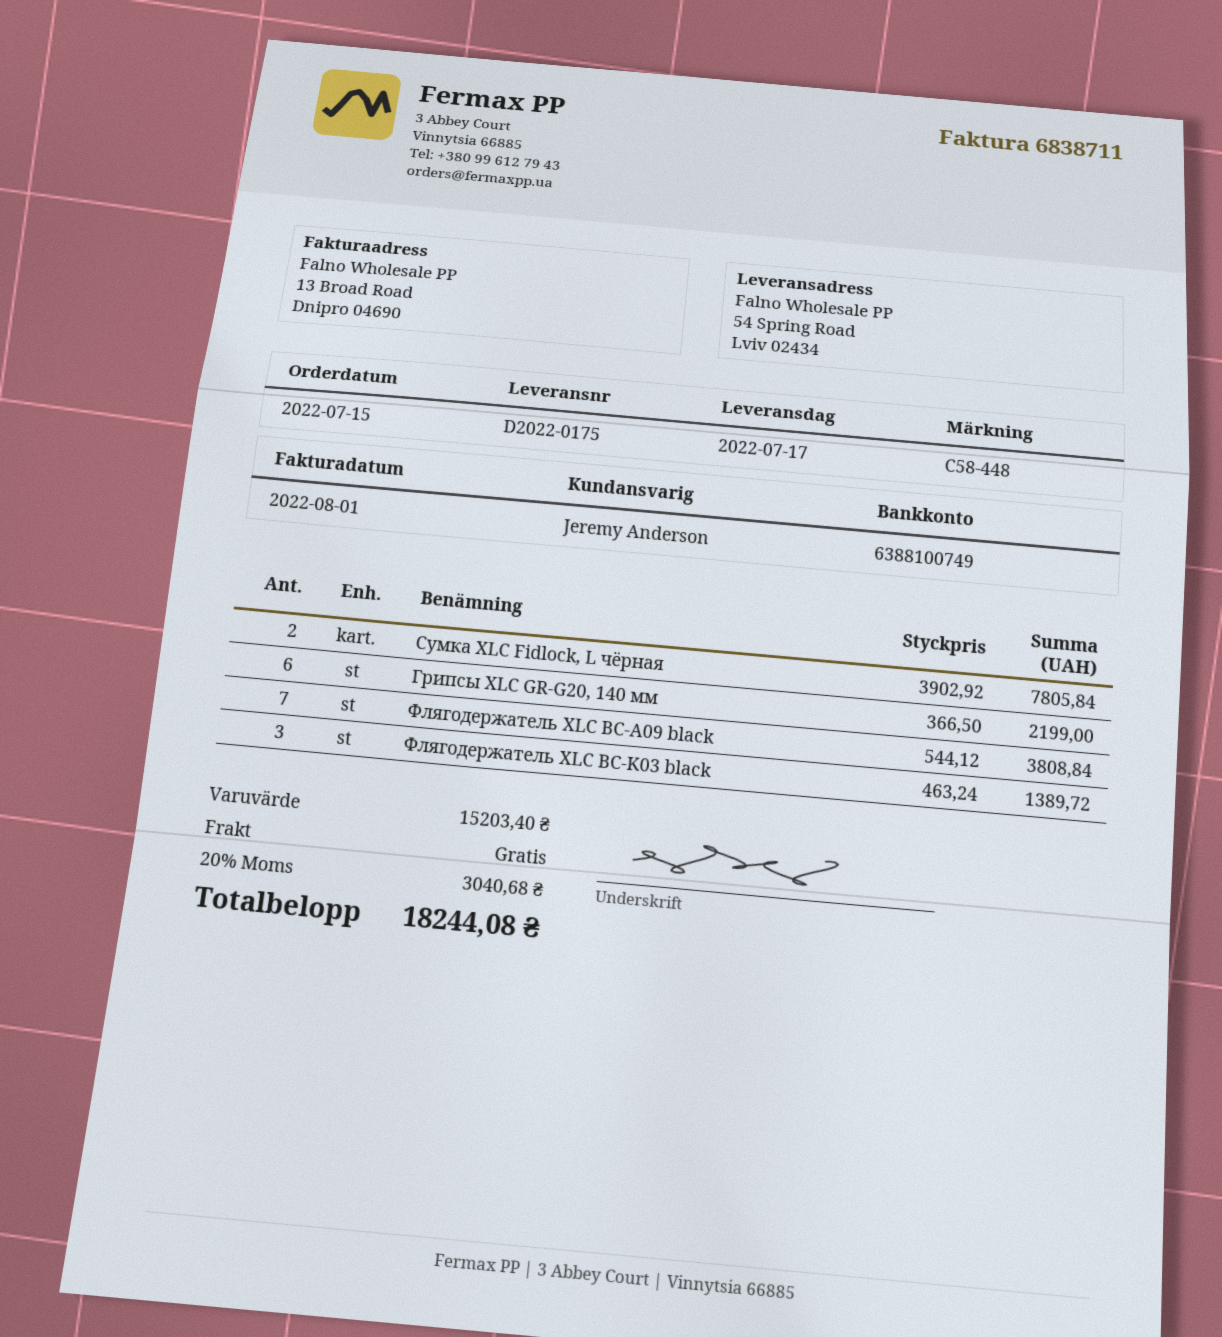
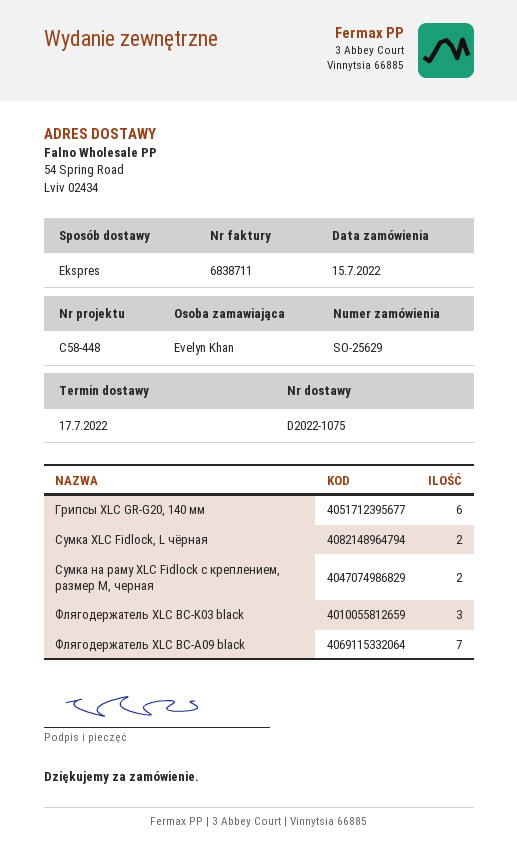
delivery note number: D2022-0175 -> D2022-1075
Сумка на раму XLC Fidlock с креплением, размер М, черная: none -> 2

